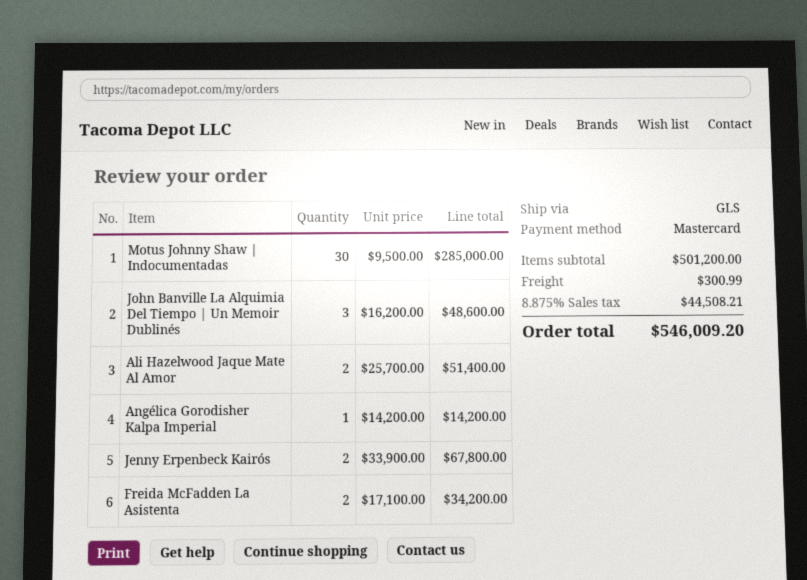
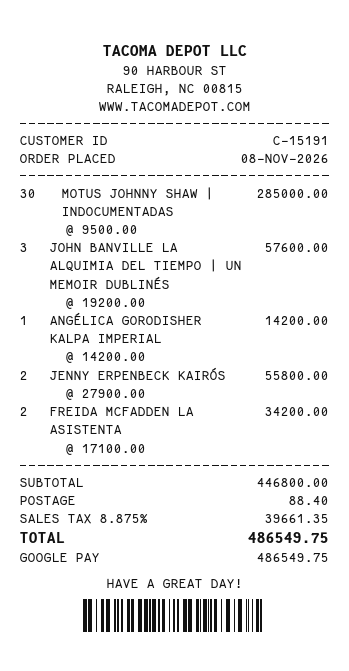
payment method: Mastercard -> Google Pay
John Banville La Alquimia Del Tiempo | Un Memoir Dublinés: 3 x 16200.00 = 48600.00 -> 3 x 19200.00 = 57600.00
Ali Hazelwood Jaque Mate Al Amor: 2 x 25700.00 = 51400.00 -> none
Jenny Erpenbeck Kairós: 2 x 33900.00 = 67800.00 -> 2 x 27900.00 = 55800.00
subtotal: 501200.00 -> 446800.00
shipping: 300.99 -> 88.40
tax: 8.875% = 44508.21 -> 8.875% = 39661.35
total: 546009.20 -> 486549.75

